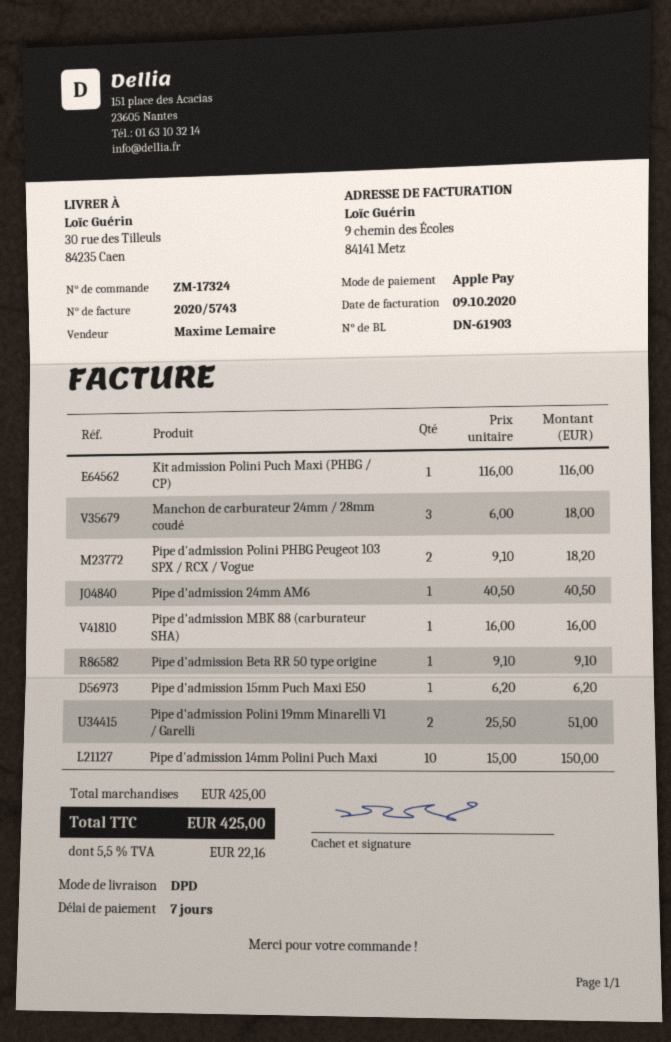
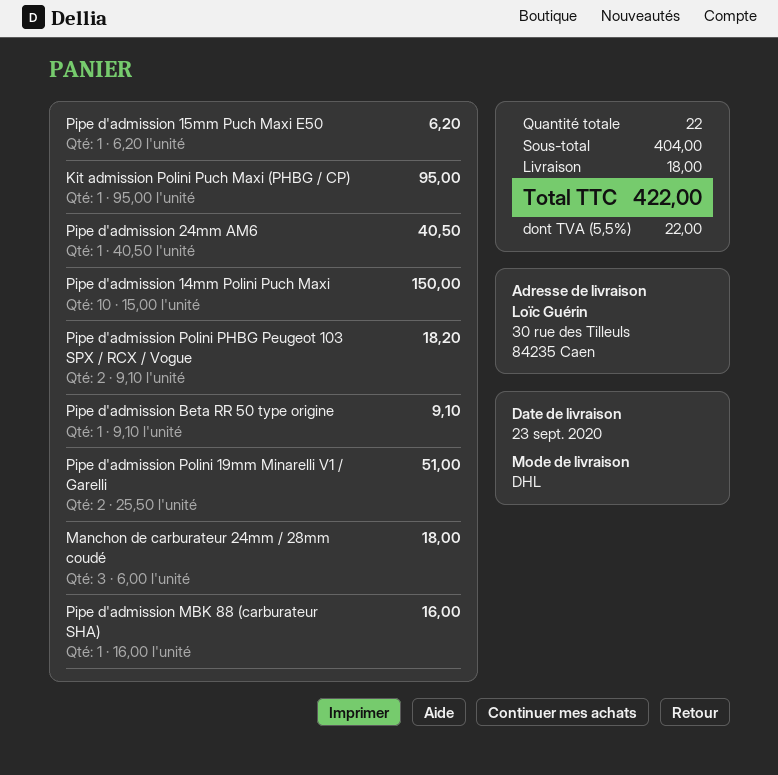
shipping method: DPD -> DHL
Kit admission Polini Puch Maxi (PHBG / CP): 1 x 116.00 = 116.00 -> 1 x 95.00 = 95.00
subtotal: 425.00 -> 404.00
shipping: none -> 18.00
tax: 5.5% = 22.16 -> 5.5% = 22.00
total: 425.00 -> 422.00

